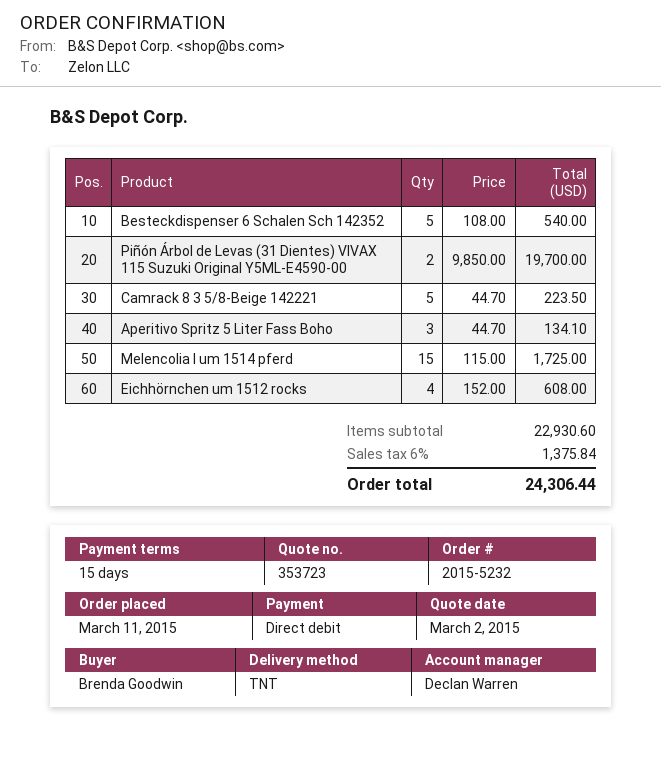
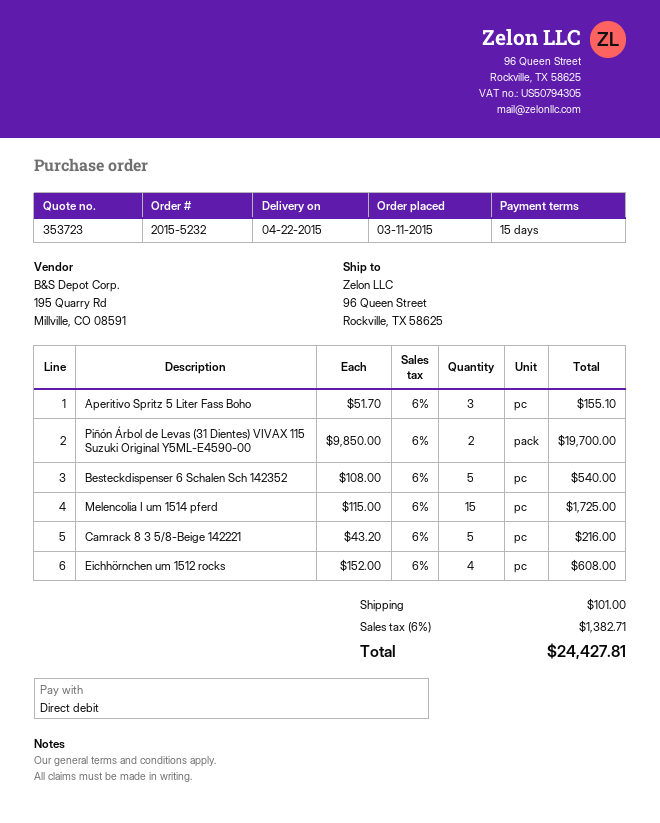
Camrack 8 3 5/8-Beige 142221: 5 x 44.70 = 223.50 -> 5 x 43.20 = 216.00
Aperitivo Spritz 5 Liter Fass Boho: 3 x 44.70 = 134.10 -> 3 x 51.70 = 155.10
shipping: none -> 101.00
tax: 6% = 1375.84 -> 6% = 1382.71
total: 24306.44 -> 24427.81

